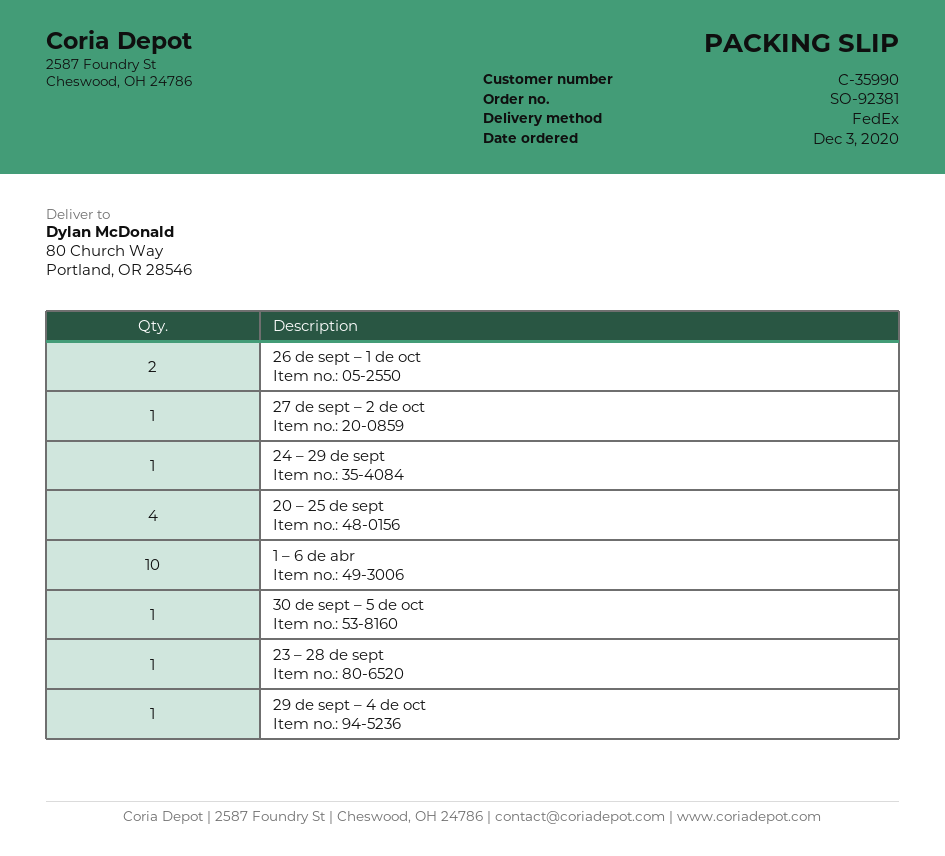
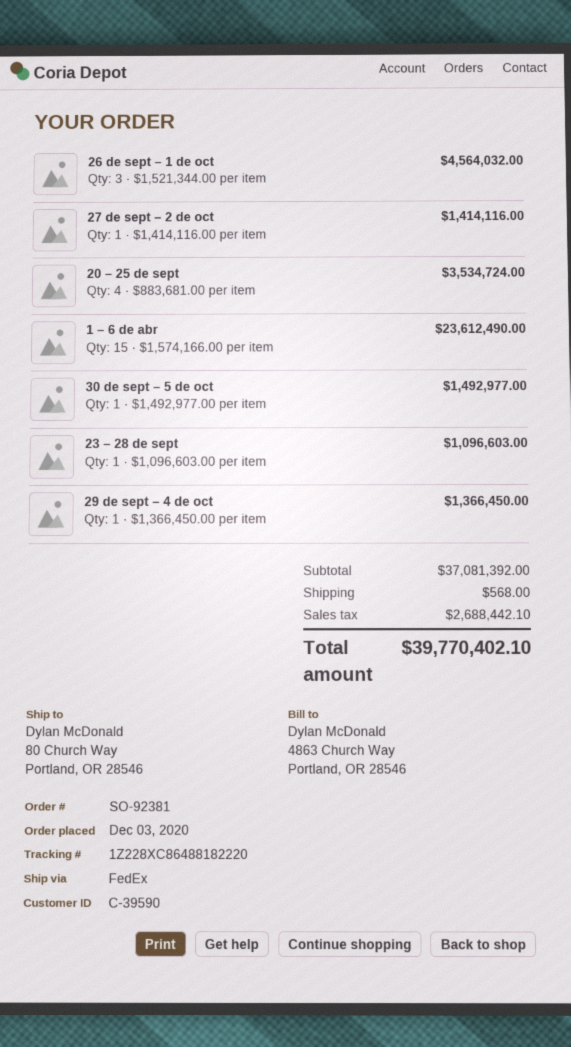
customer number: C-35990 -> C-39590
26 de sept – 1 de oct: 2 -> 3
24 – 29 de sept: 1 -> none
1 – 6 de abr: 10 -> 15

